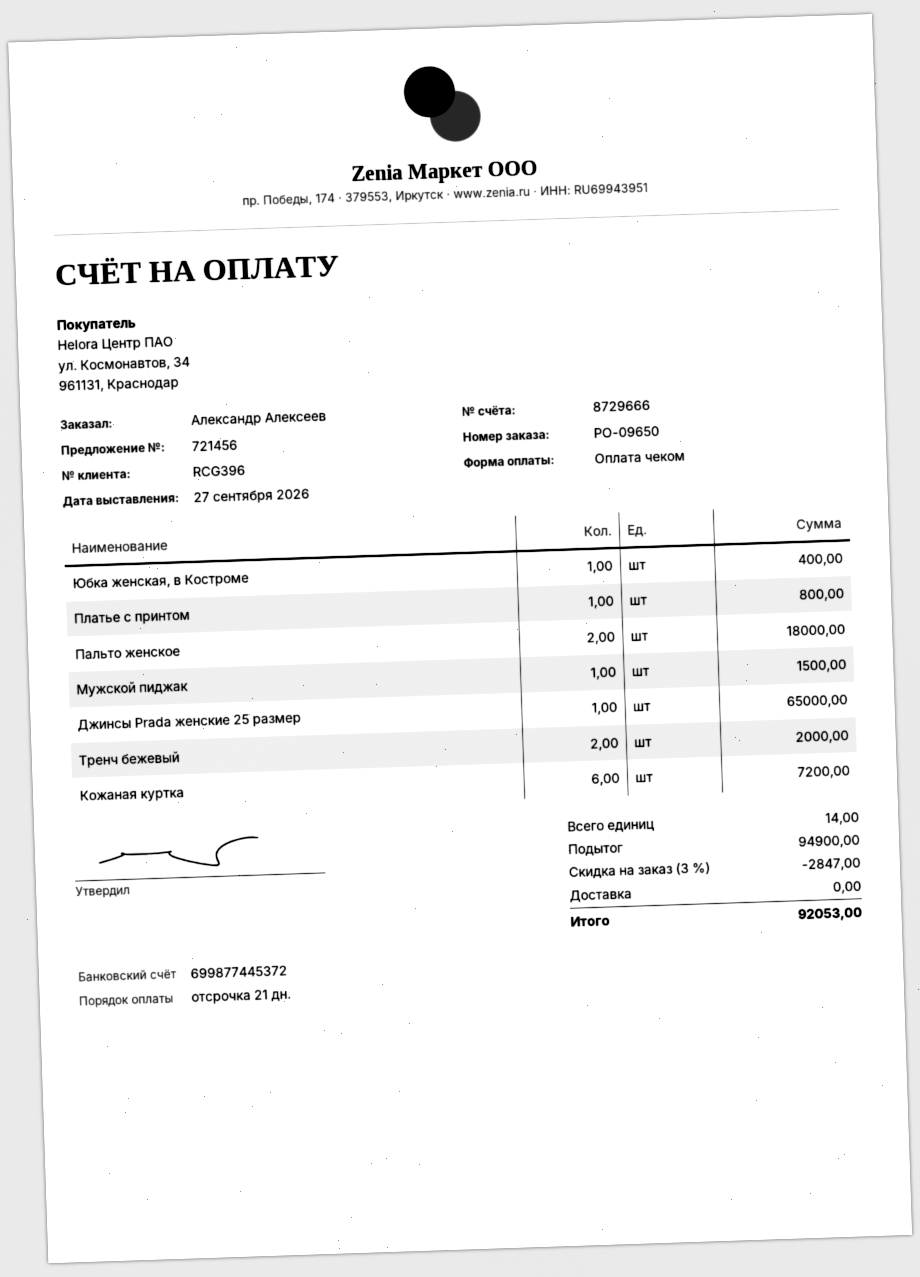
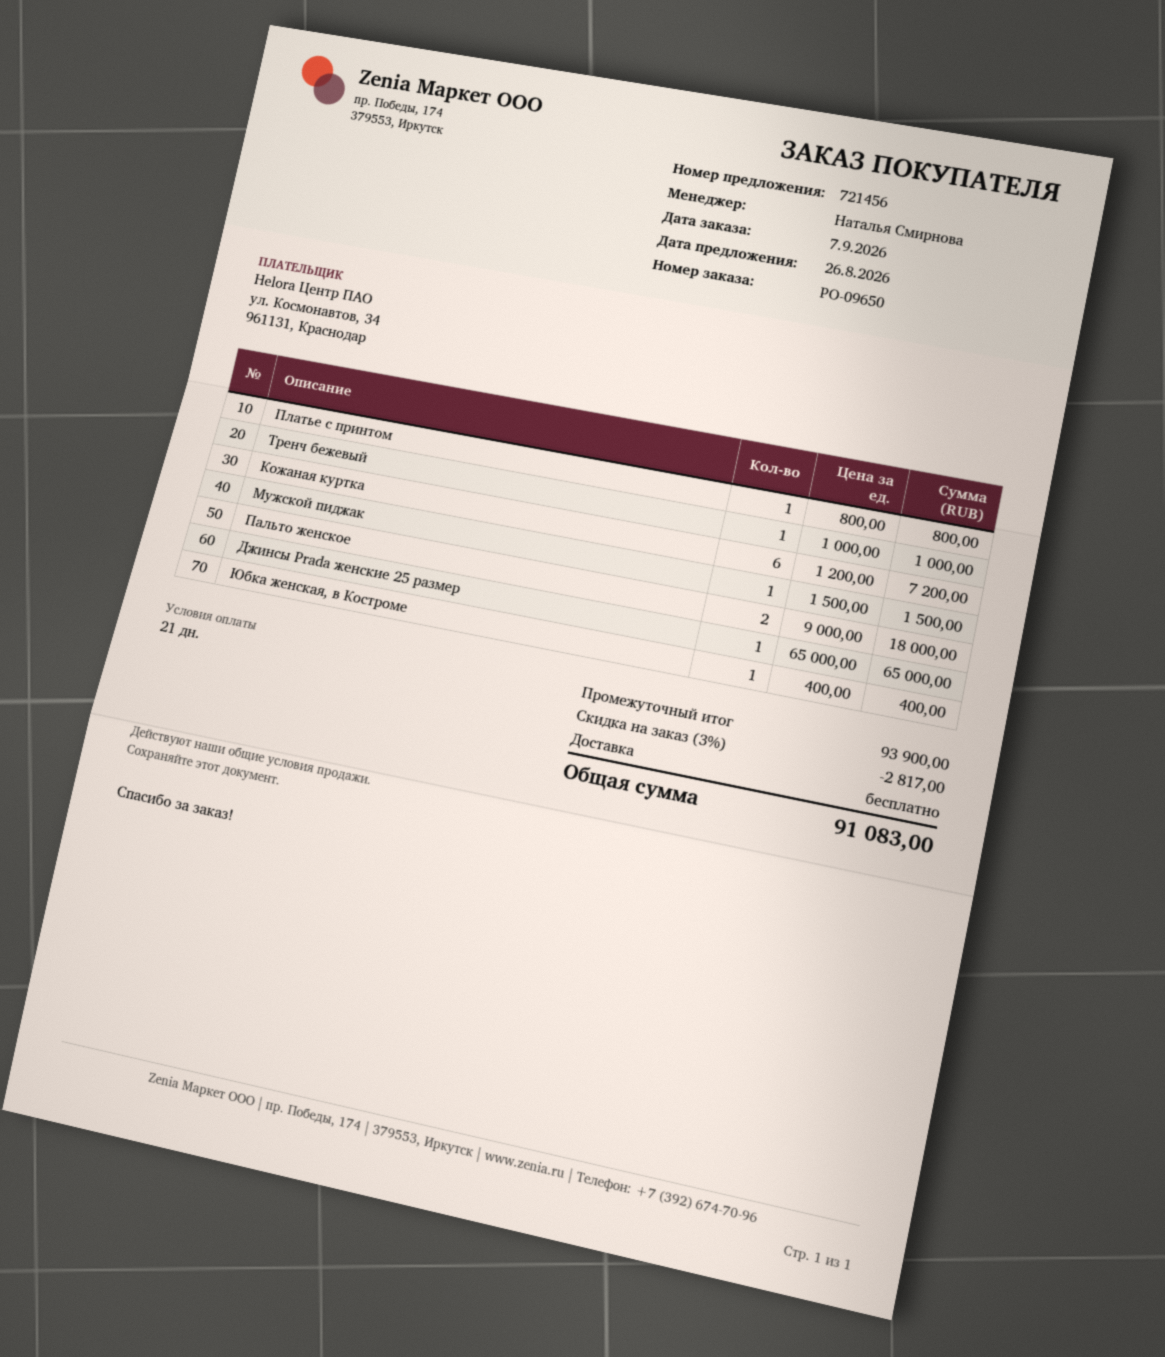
Тренч бежевый: 2 for 2000.00 -> 1 for 1000.00
subtotal: 94900.00 -> 93900.00
discount: 3% = 2847.00 -> 3% = 2817.00
total: 92053.00 -> 91083.00

